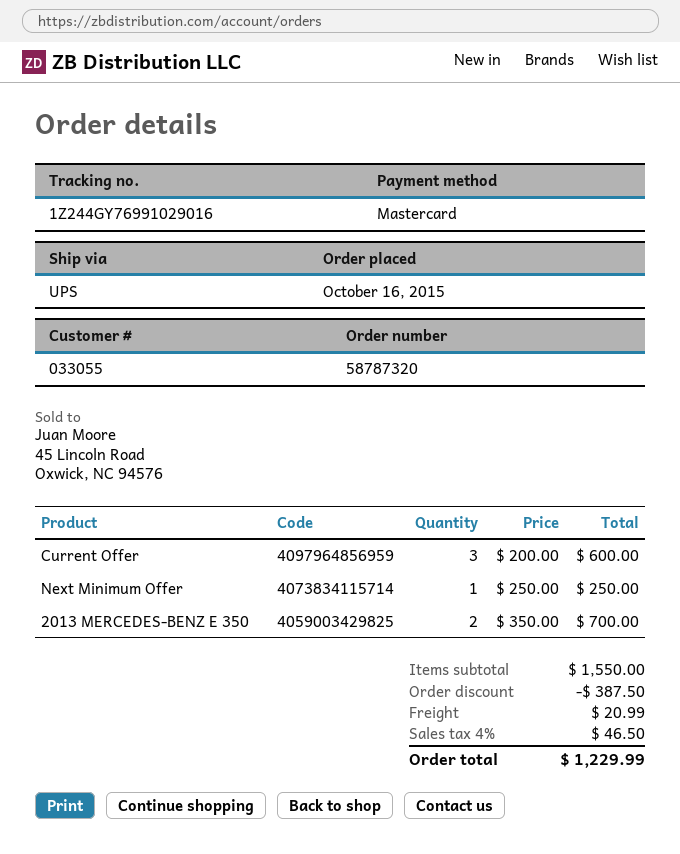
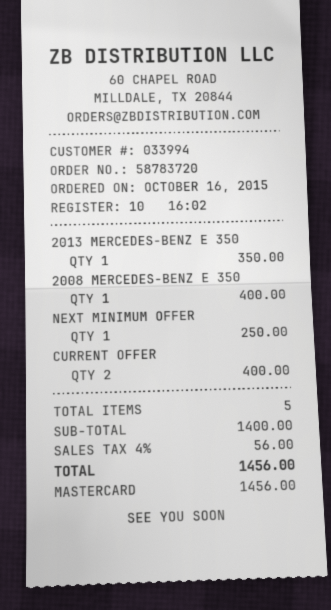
order number: 58787320 -> 58783720
customer number: 033055 -> 033994
Current Offer: 3 for 600.00 -> 2 for 400.00
2013 MERCEDES-BENZ E 350: 2 for 700.00 -> 1 for 350.00
2008 MERCEDES-BENZ E 350: none -> 1 for 400.00
subtotal: 1550.00 -> 1400.00
discount: 387.50 -> none
shipping: 20.99 -> none
tax: 4% = 46.50 -> 4% = 56.00
total: 1229.99 -> 1456.00

